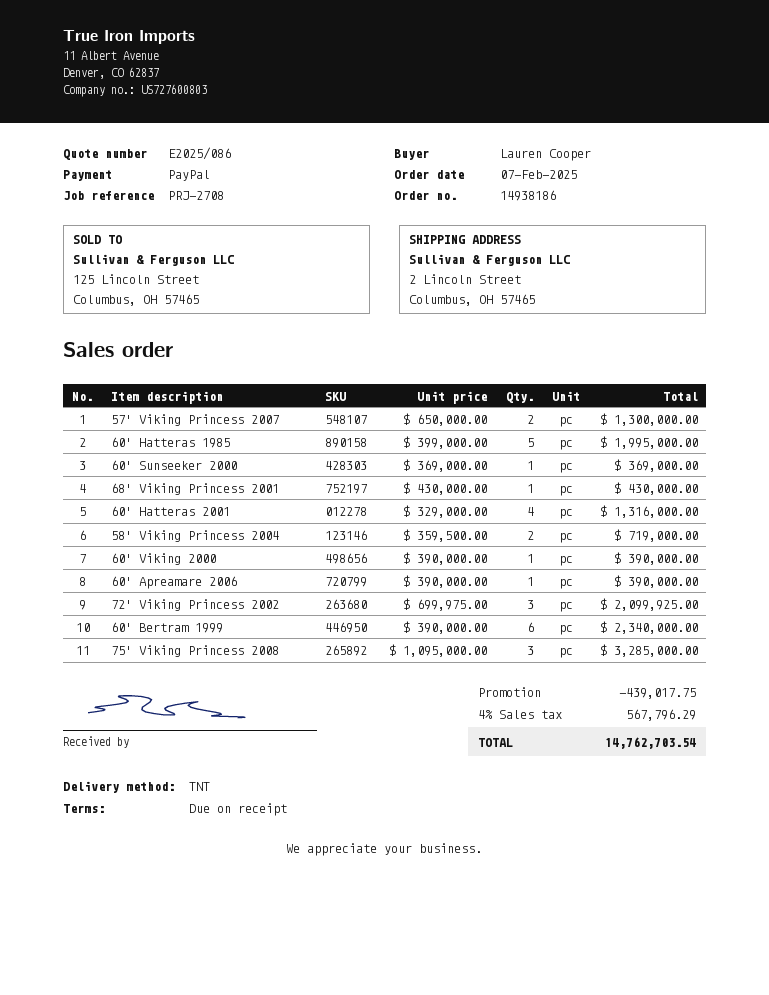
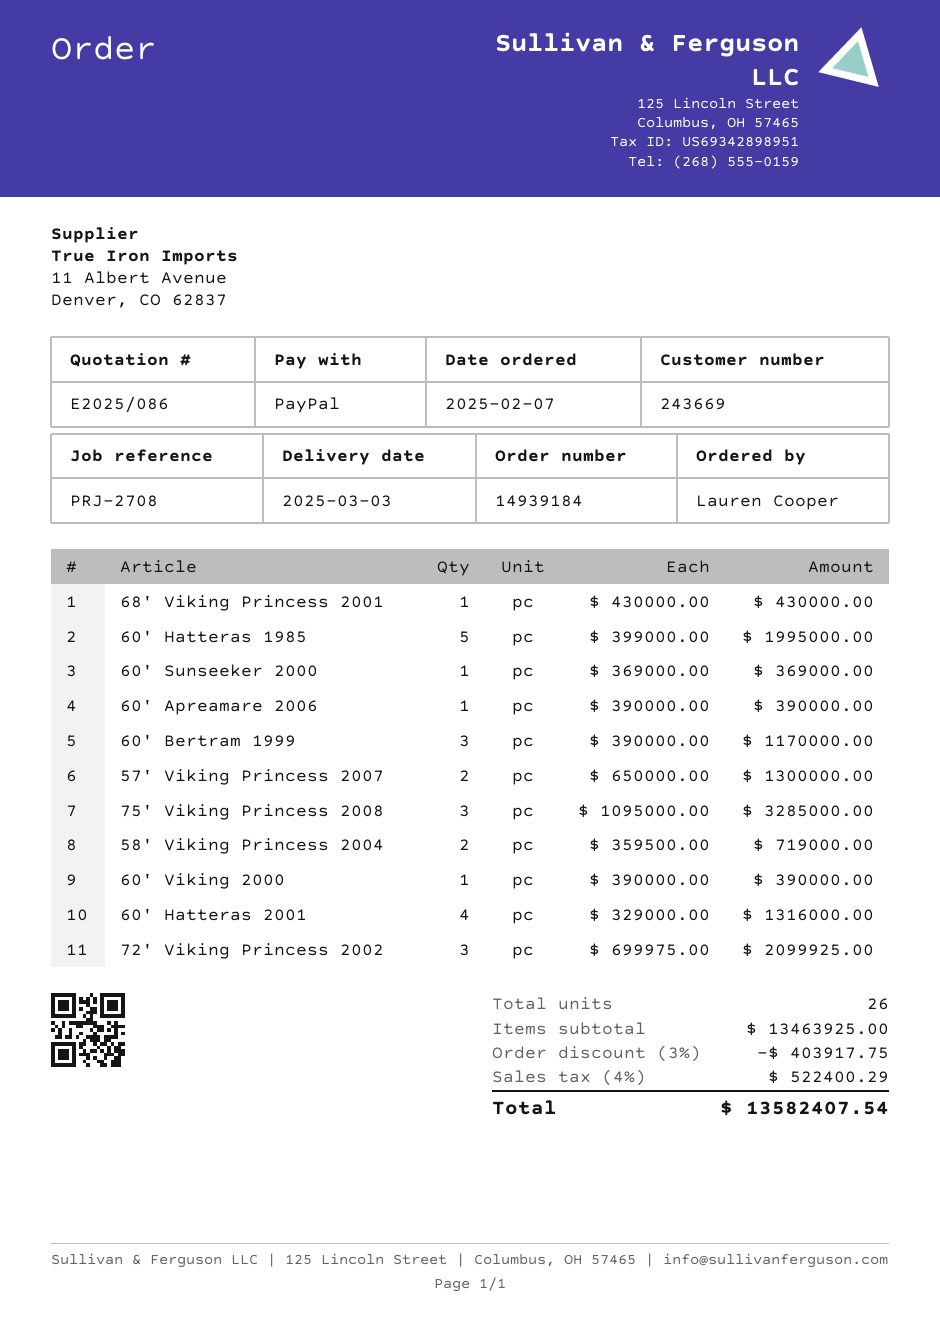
order number: 14938186 -> 14939184
60' Bertram 1999: 6 x 390000.00 = 2340000.00 -> 3 x 390000.00 = 1170000.00
discount: 439017.75 -> 403917.75
tax: 4% = 567796.29 -> 4% = 522400.29
total: 14762703.54 -> 13582407.54

